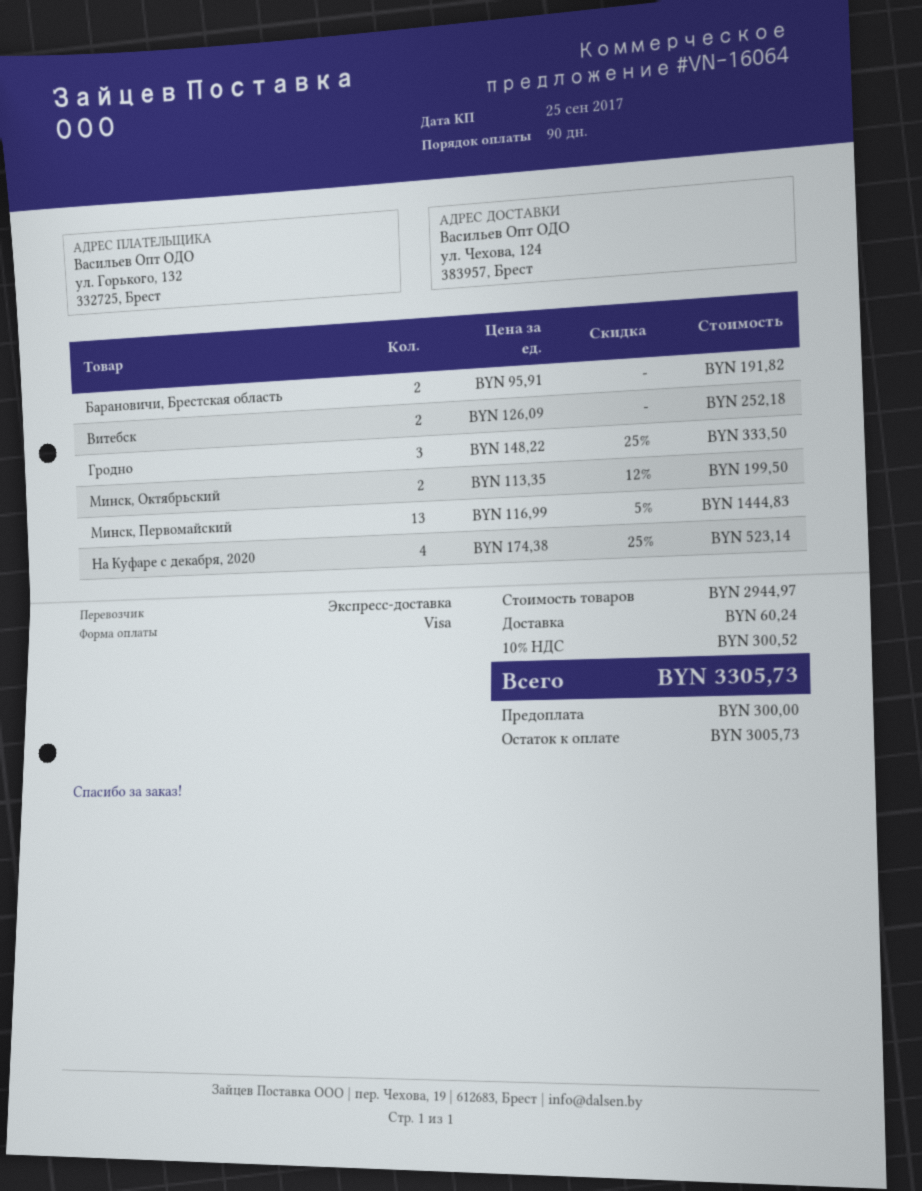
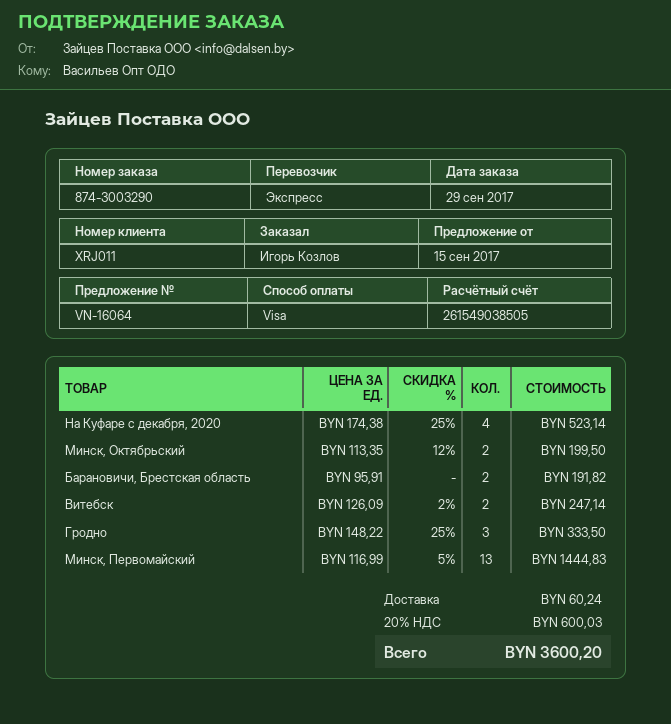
quote date: 2017-09-25 -> 2017-09-15
Витебск: 2 x 126.09 = 252.18 -> 2 x 126.09 - 2% = 247.14
tax: 10% = 300.52 -> 20% = 600.03
total: 3305.73 -> 3600.20

